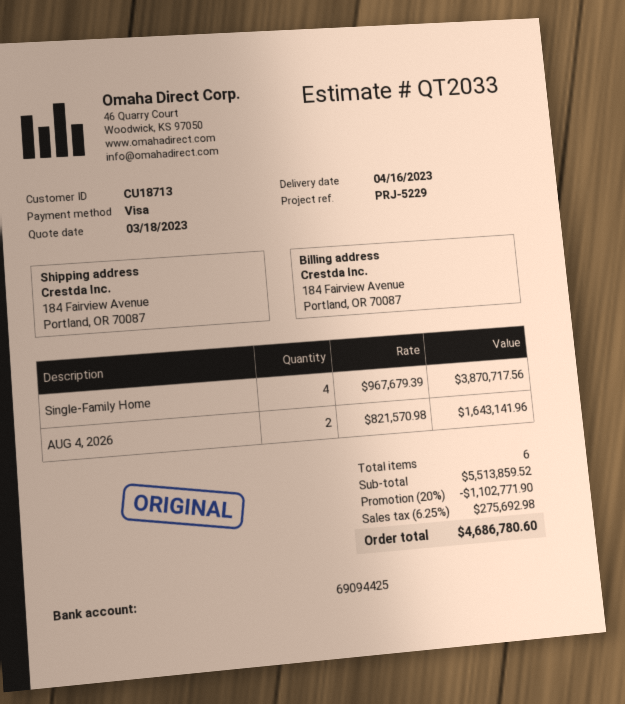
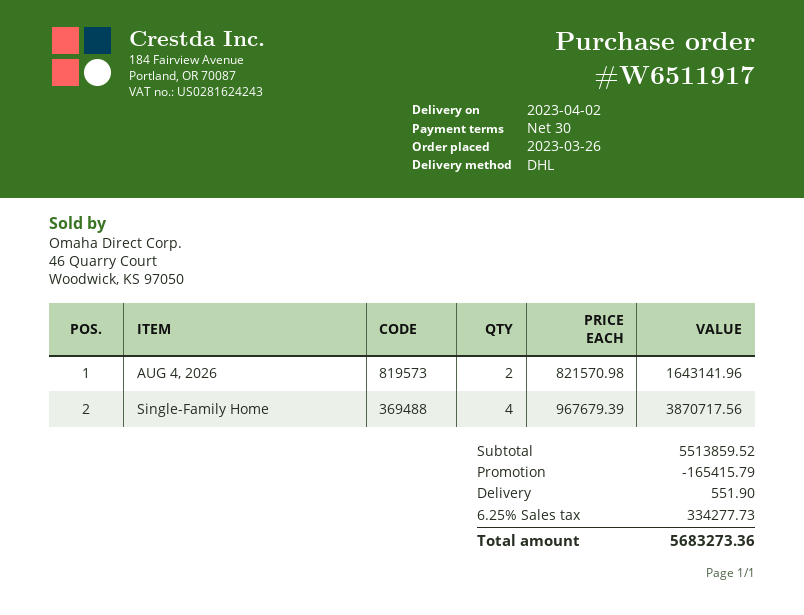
delivery date: 2023-04-16 -> 2023-04-02
discount: 1102771.90 -> 165415.79
shipping: none -> 551.90
tax: 6.25% = 275692.98 -> 6.25% = 334277.73
total: 4686780.60 -> 5683273.36

